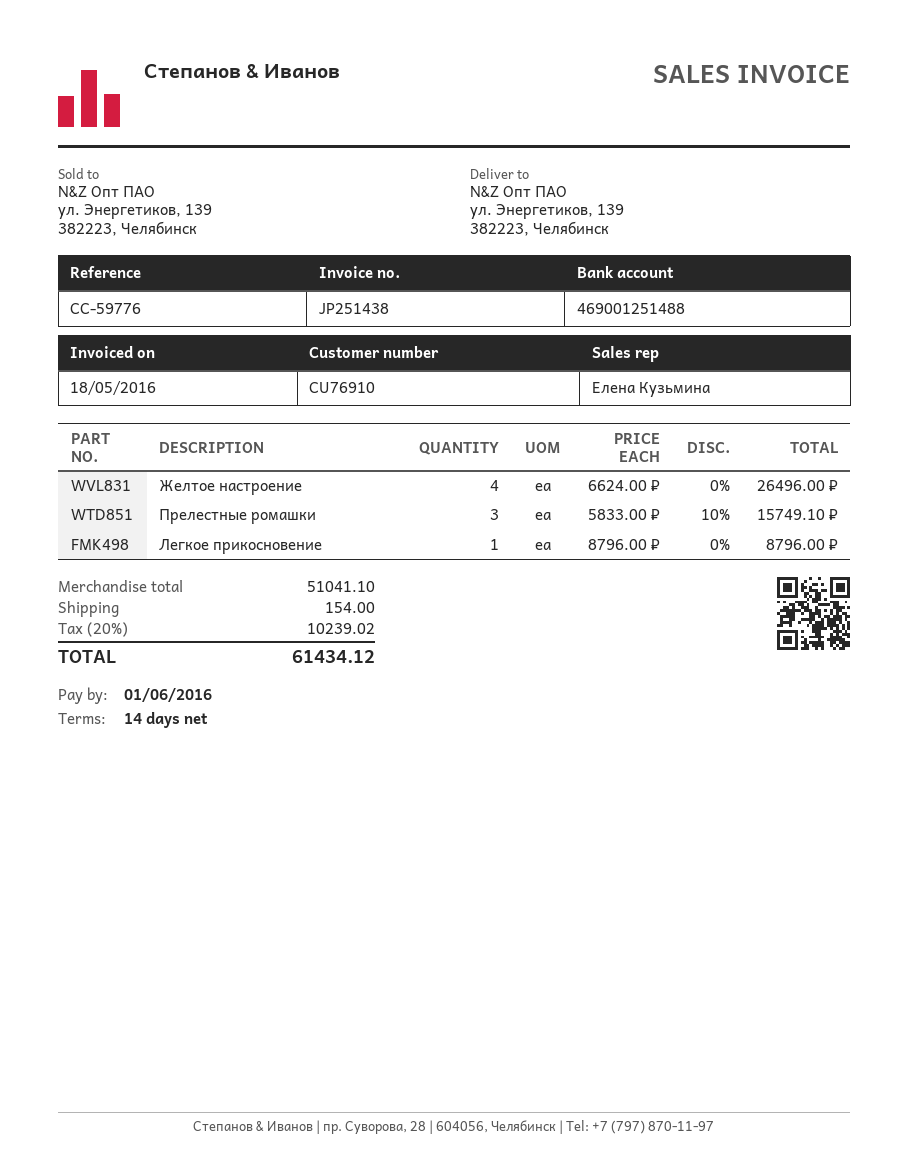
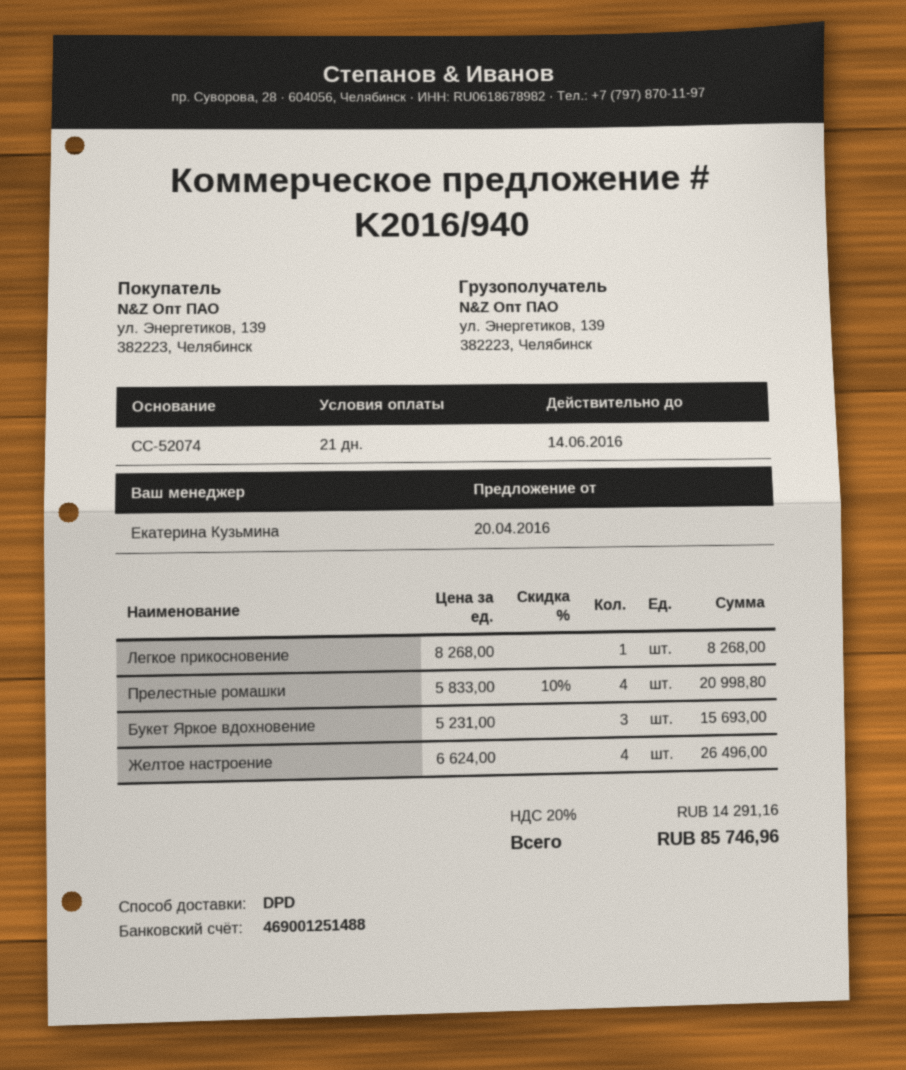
payment terms: 14 days -> 21 days
reference: CC-59776 -> CC-52074
sales rep: Елена Кузьмина -> Екатерина Кузьмина
Прелестные ромашки: 3 x 5833.00 - 10% = 15749.10 -> 4 x 5833.00 - 10% = 20998.80
Легкое прикосновение: 1 x 8796.00 = 8796.00 -> 1 x 8268.00 = 8268.00
Букет Яркое вдохновение: none -> 3 x 5231.00 = 15693.00
shipping: 154.00 -> none
tax: 20% = 10239.02 -> 20% = 14291.16
total: 61434.12 -> 85746.96

